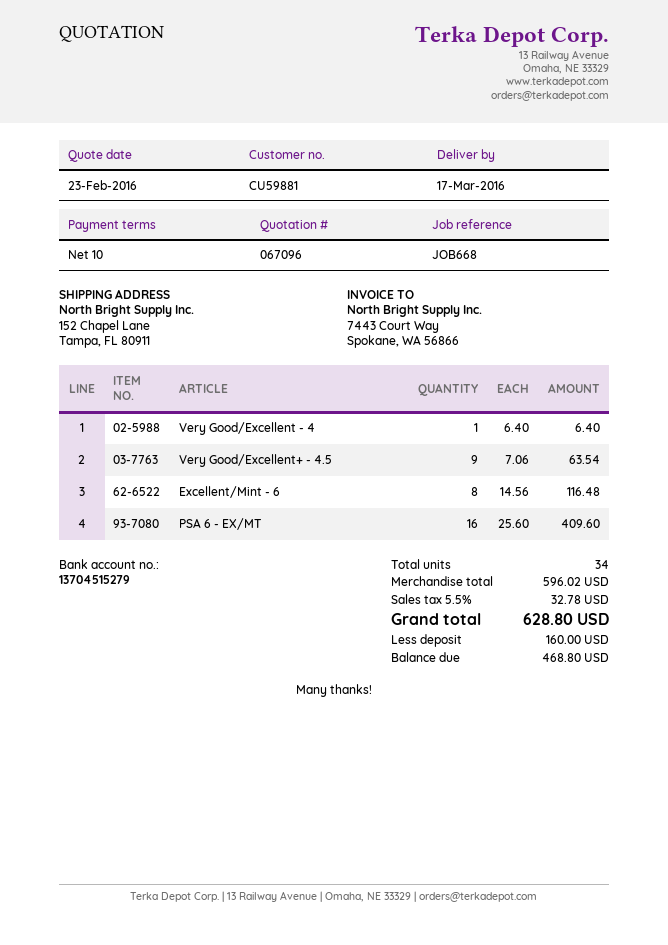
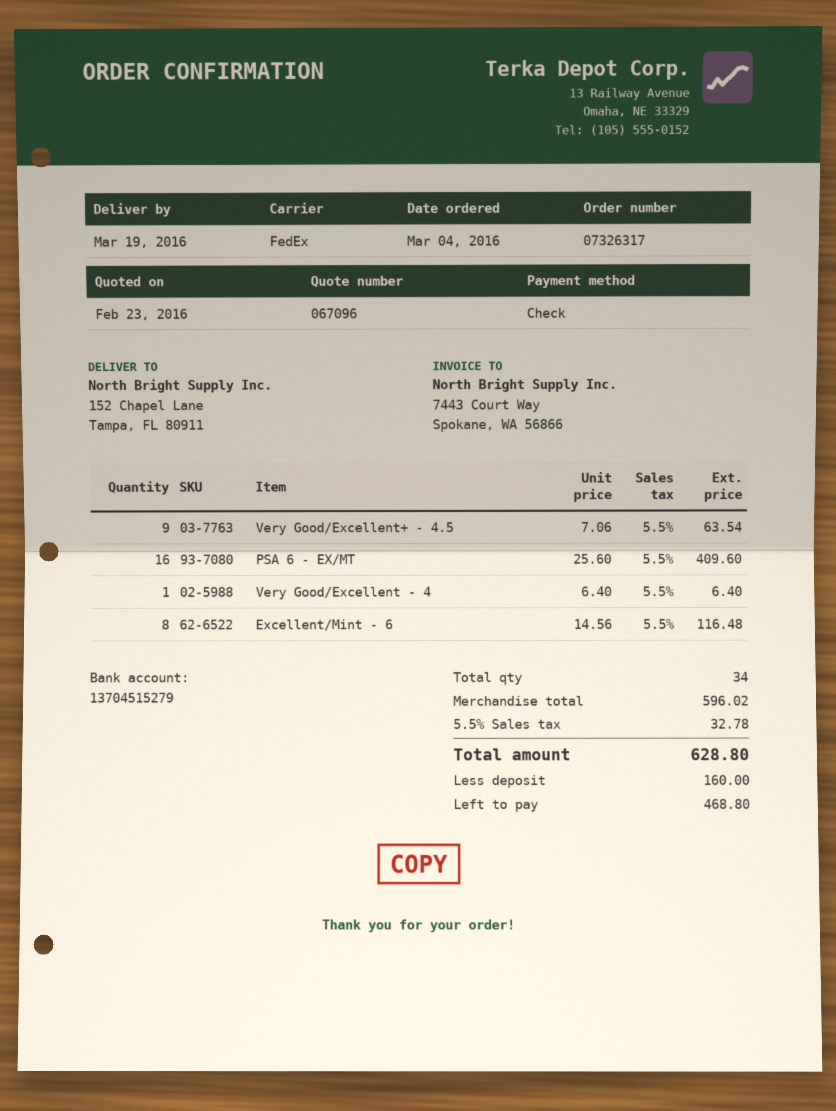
delivery date: 2016-03-17 -> 2016-03-19

